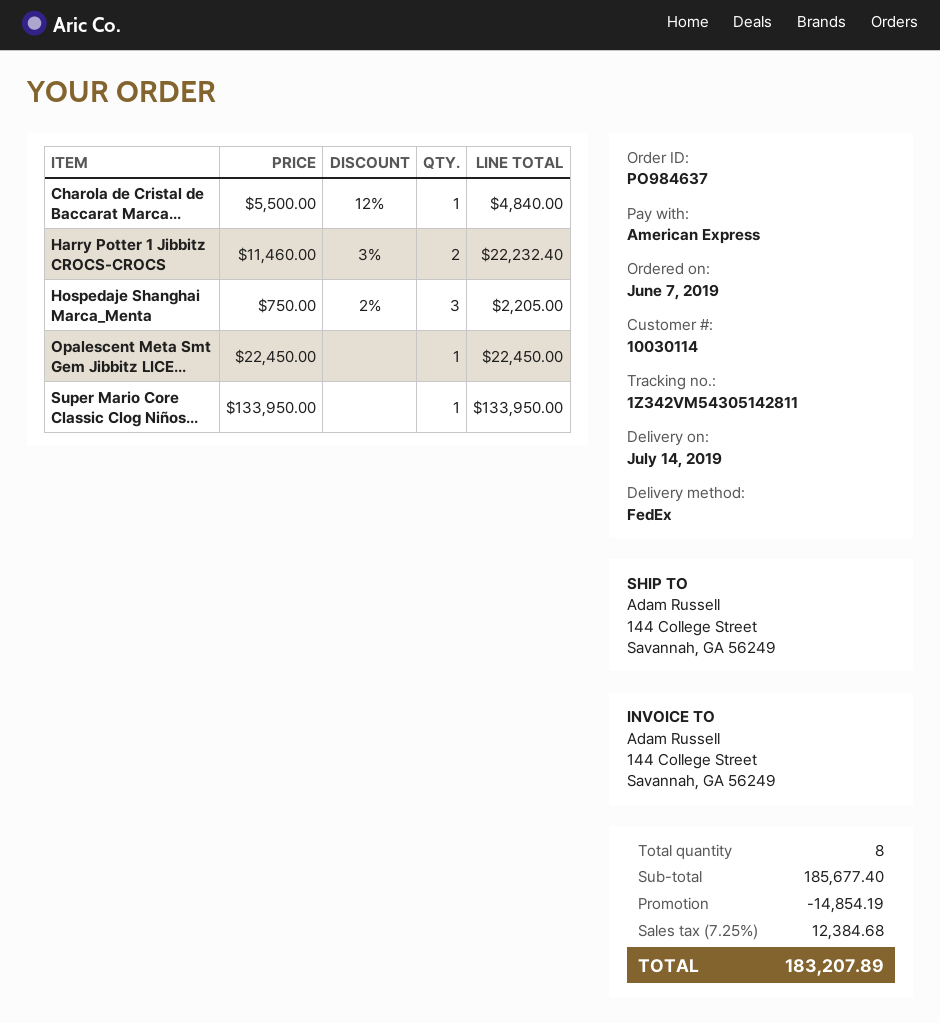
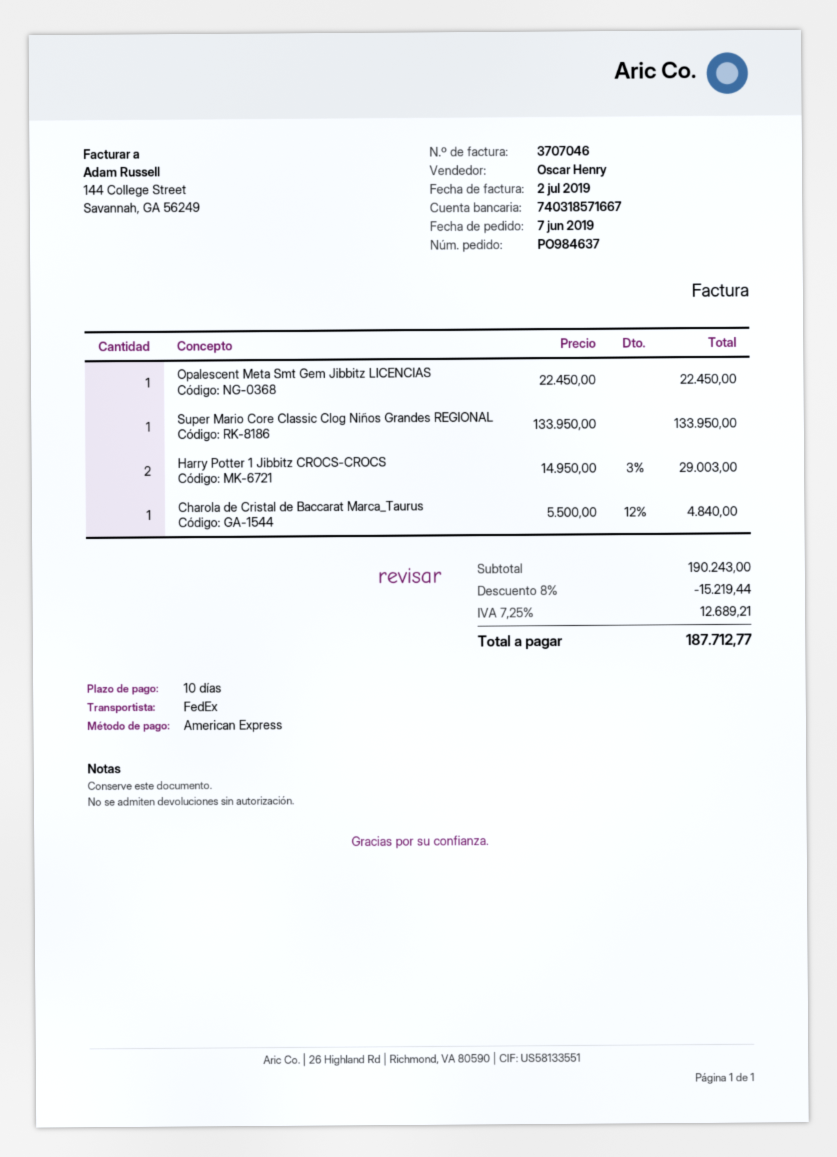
Harry Potter 1 Jibbitz CROCS-CROCS: 2 x 11460.00 - 3% = 22232.40 -> 2 x 14950.00 - 3% = 29003.00
Hospedaje Shanghai Marca_Menta: 3 x 750.00 - 2% = 2205.00 -> none
subtotal: 185677.40 -> 190243.00
discount: 14854.19 -> 15219.44
tax: 7.25% = 12384.68 -> 7.25% = 12689.21
total: 183207.89 -> 187712.77

